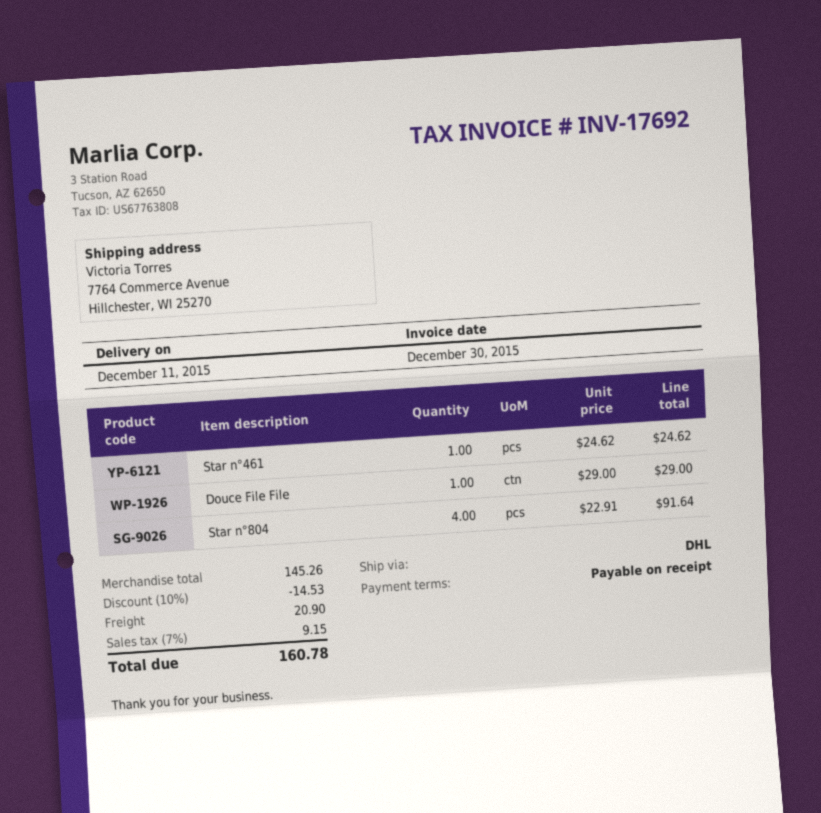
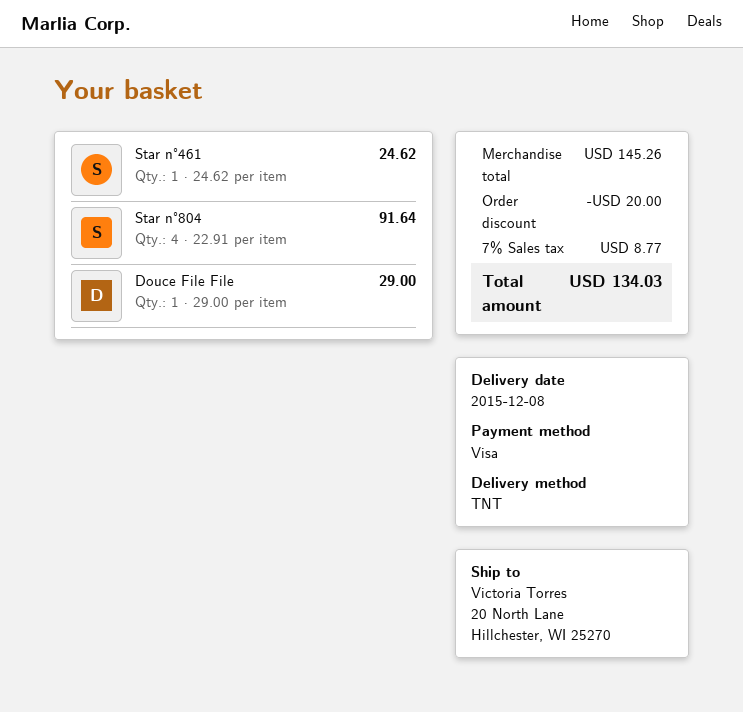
delivery date: 2015-12-11 -> 2015-12-08
shipping method: DHL -> TNT
ship to: 7764 Commerce Avenue, Hillchester, WI 25270 -> 20 North Lane, Hillchester, WI 25270
discount: 14.53 -> 20.00
shipping: 20.90 -> none
tax: 7% = 9.15 -> 7% = 8.77
total: 160.78 -> 134.03

